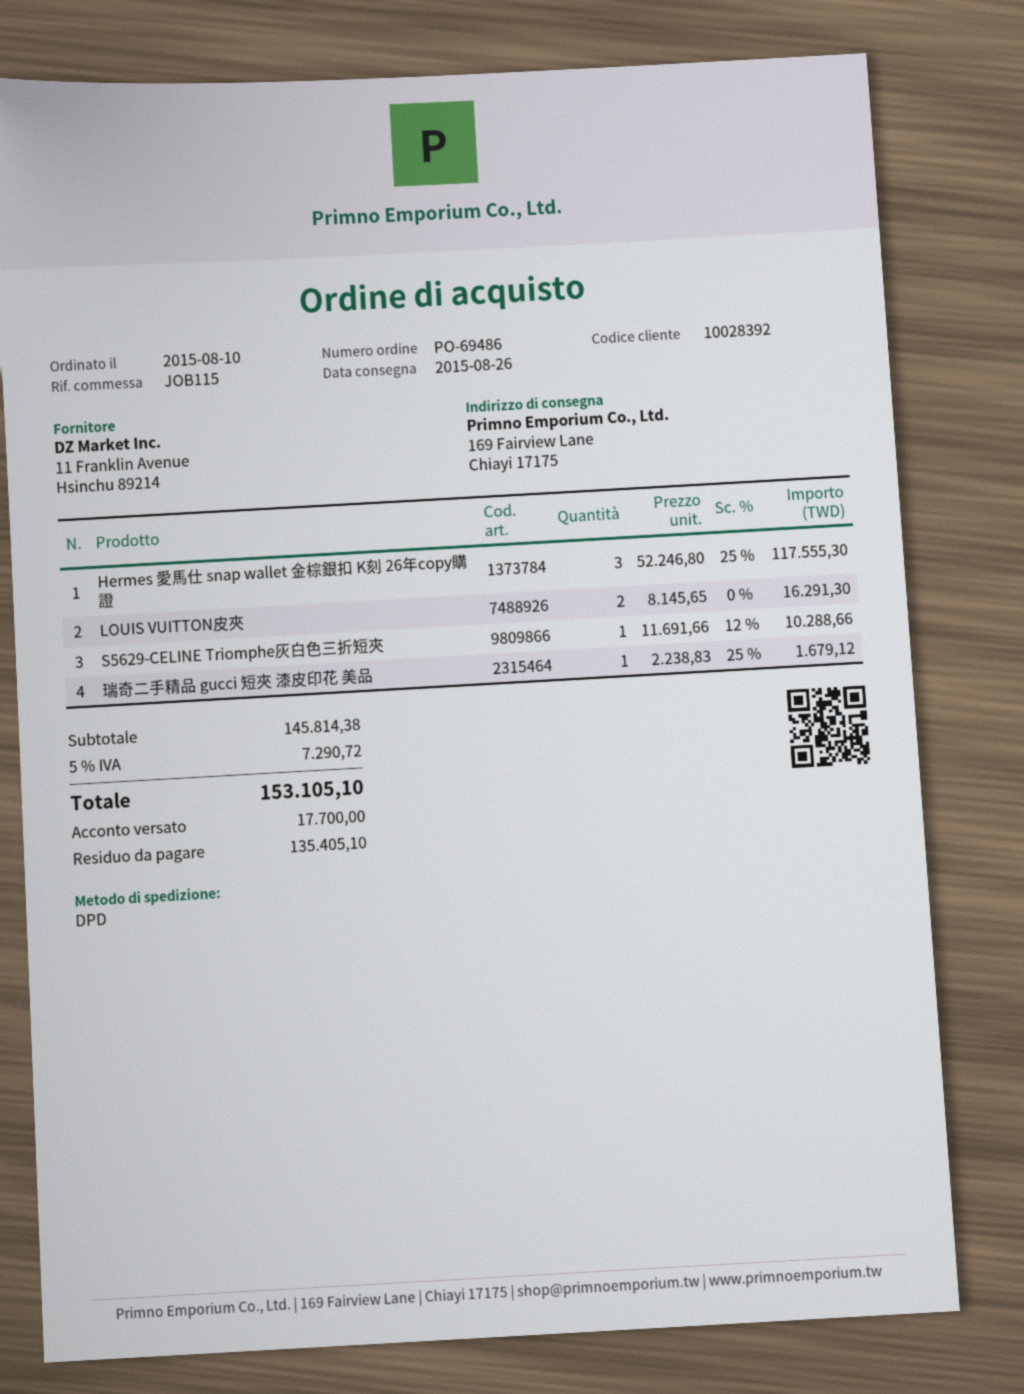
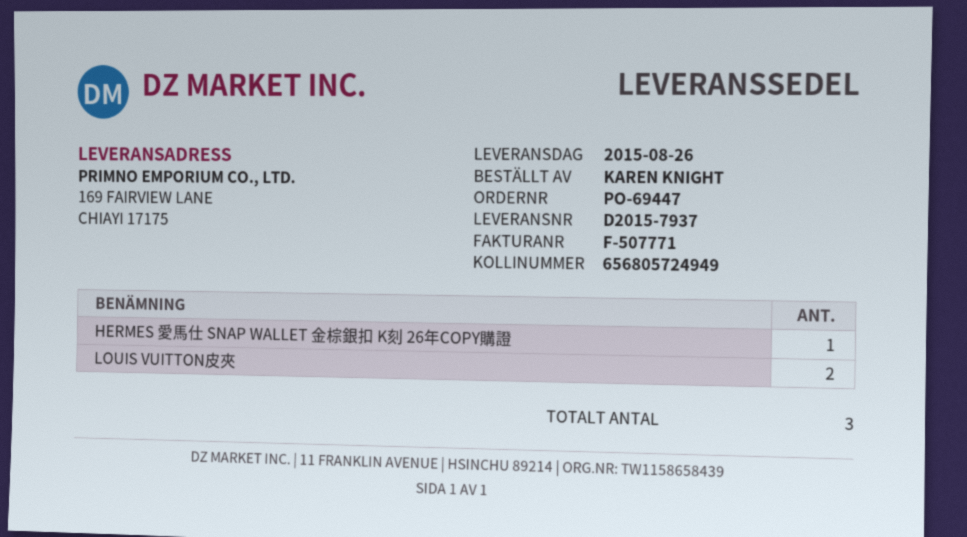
order number: PO-69486 -> PO-69447
Hermes 愛馬仕 snap wallet 金棕銀扣 K刻 26年copy購證: 3 -> 1
S5629-CELINE Triomphe灰白色三折短夾: 1 -> none
瑞奇二手精品 gucci 短夾 漆皮印花 美品: 1 -> none

